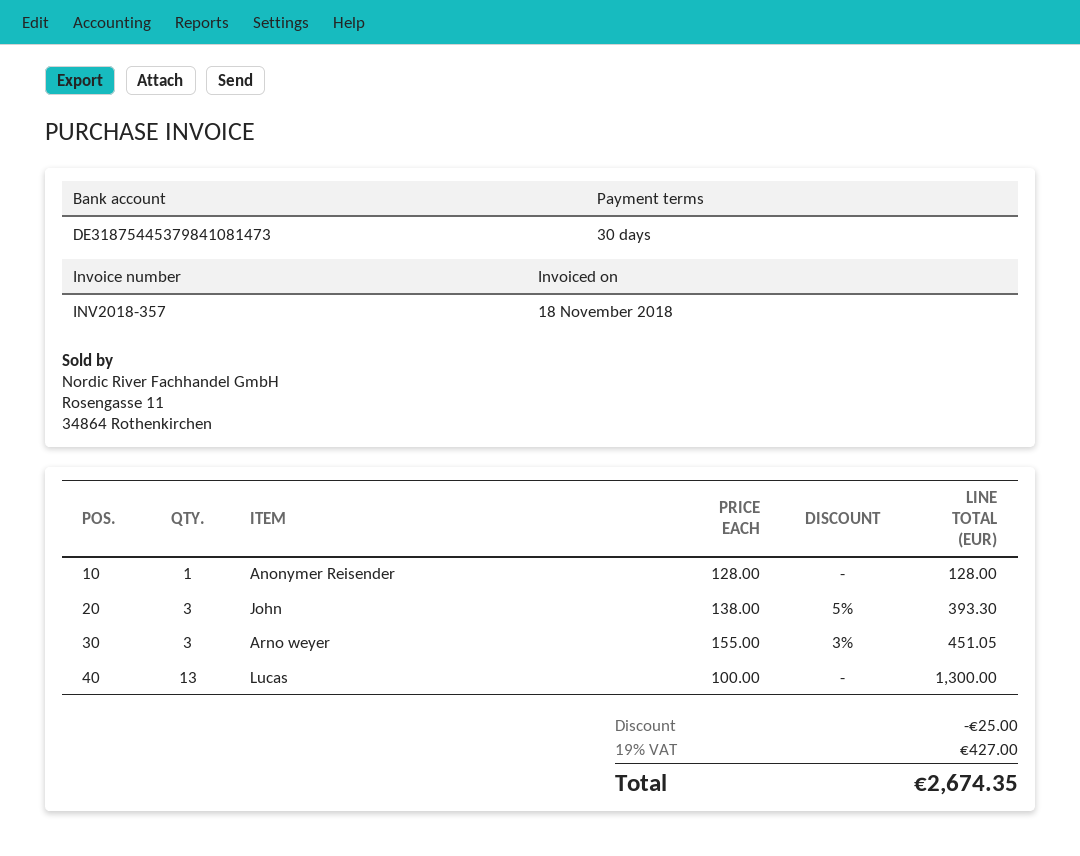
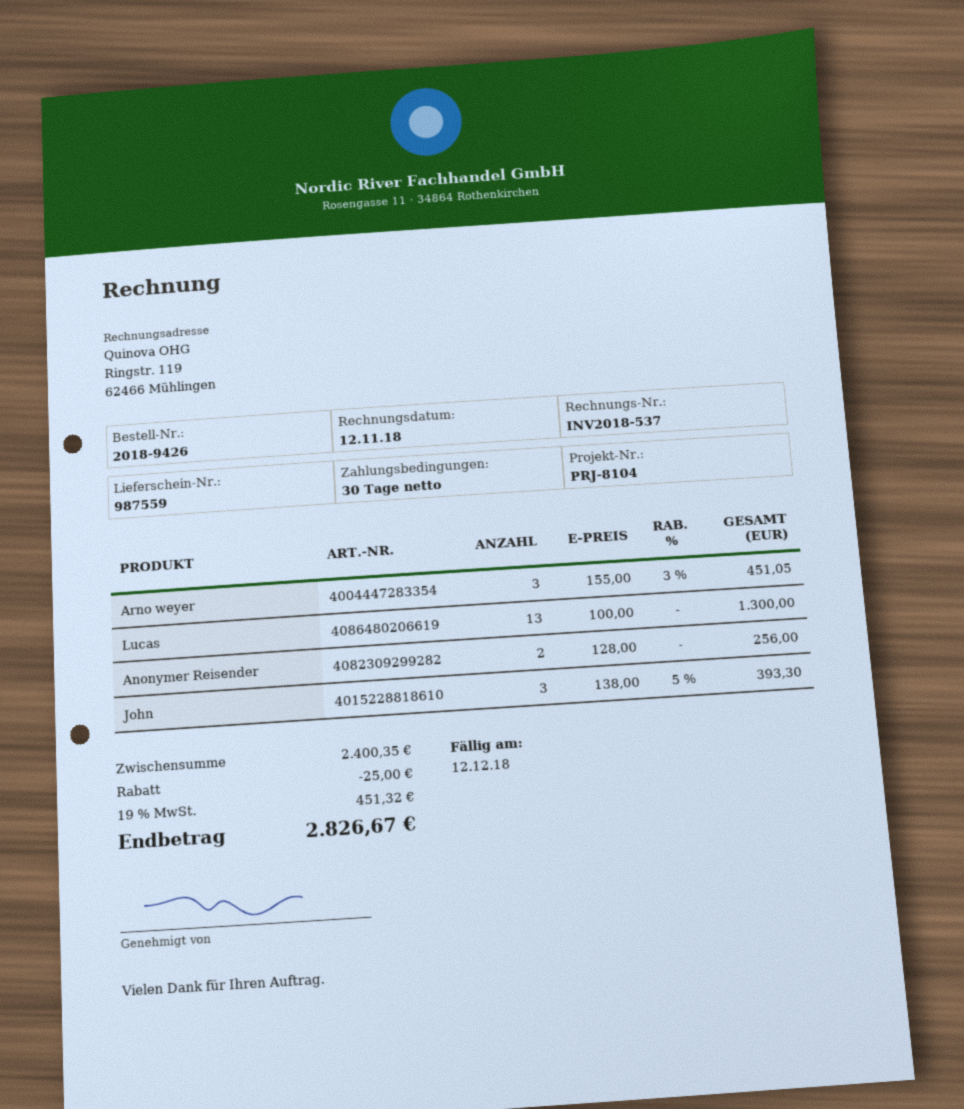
invoice number: INV2018-357 -> INV2018-537
invoice date: 2018-11-18 -> 2018-11-12
Anonymer Reisender: 1 x 128.00 = 128.00 -> 2 x 128.00 = 256.00
tax: 19% = 427.00 -> 19% = 451.32
total: 2674.35 -> 2826.67

